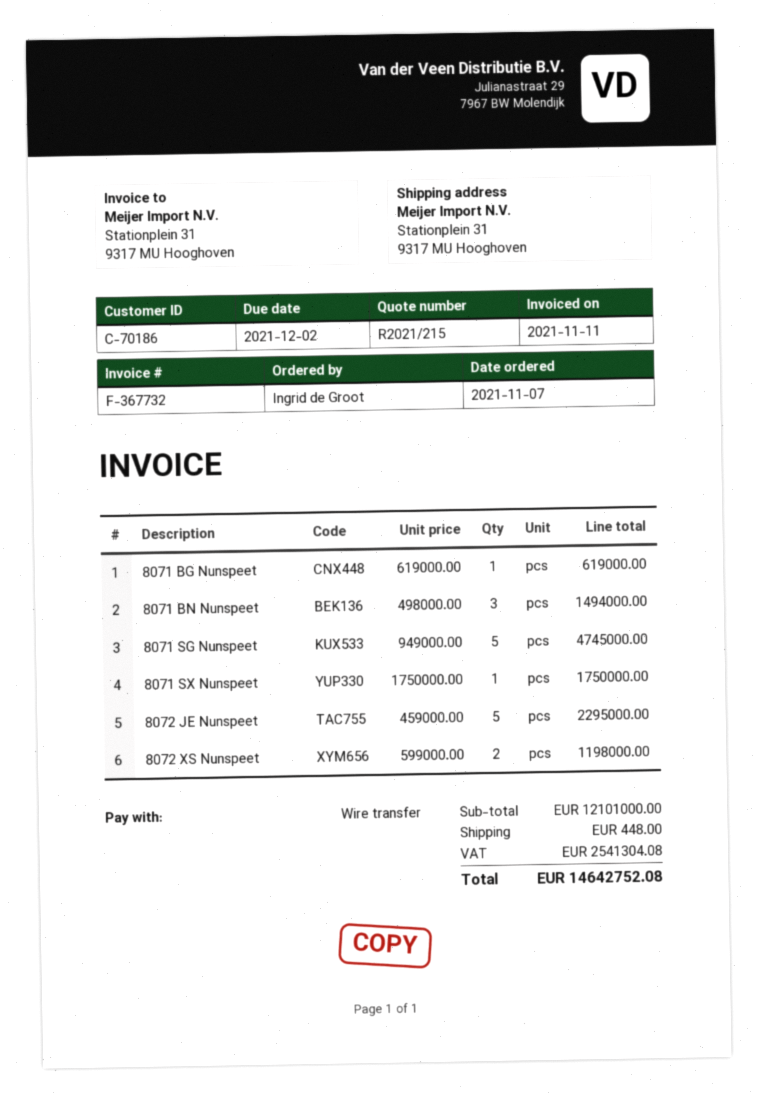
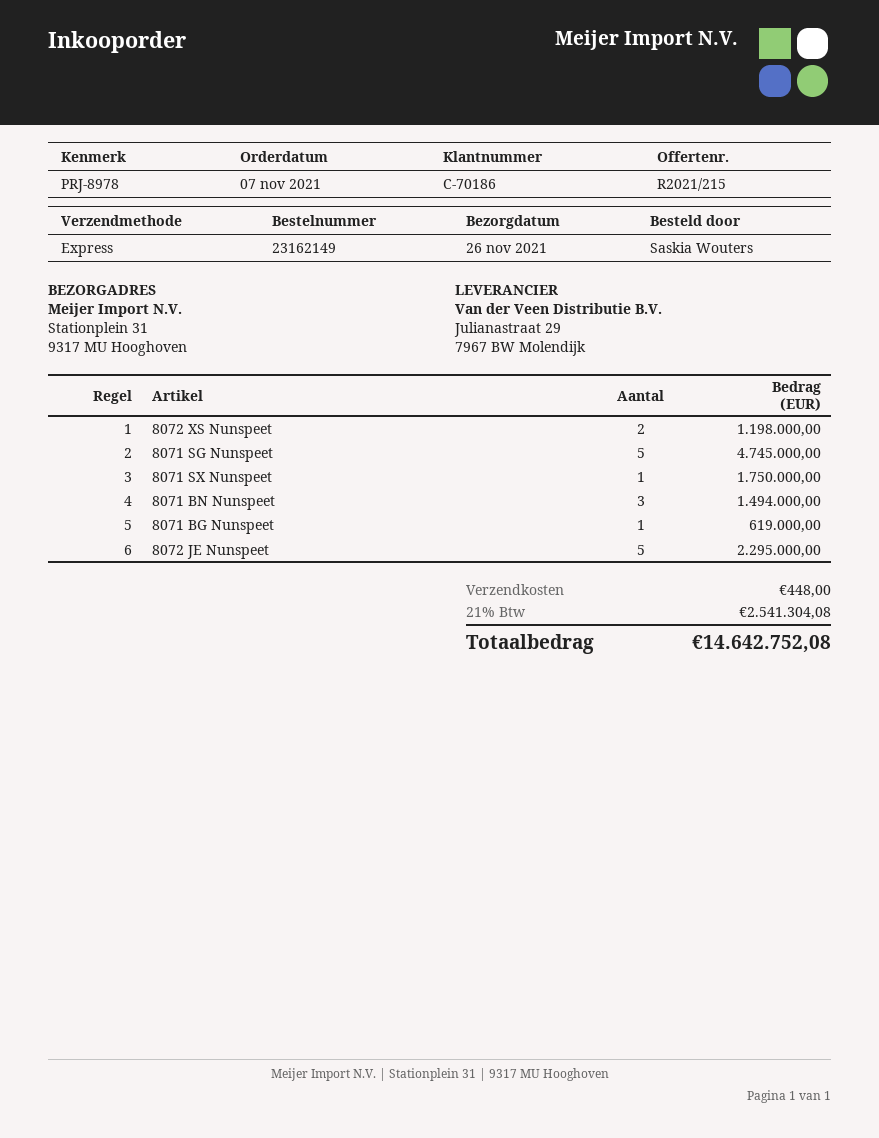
ordered by: Ingrid de Groot -> Saskia Wouters

